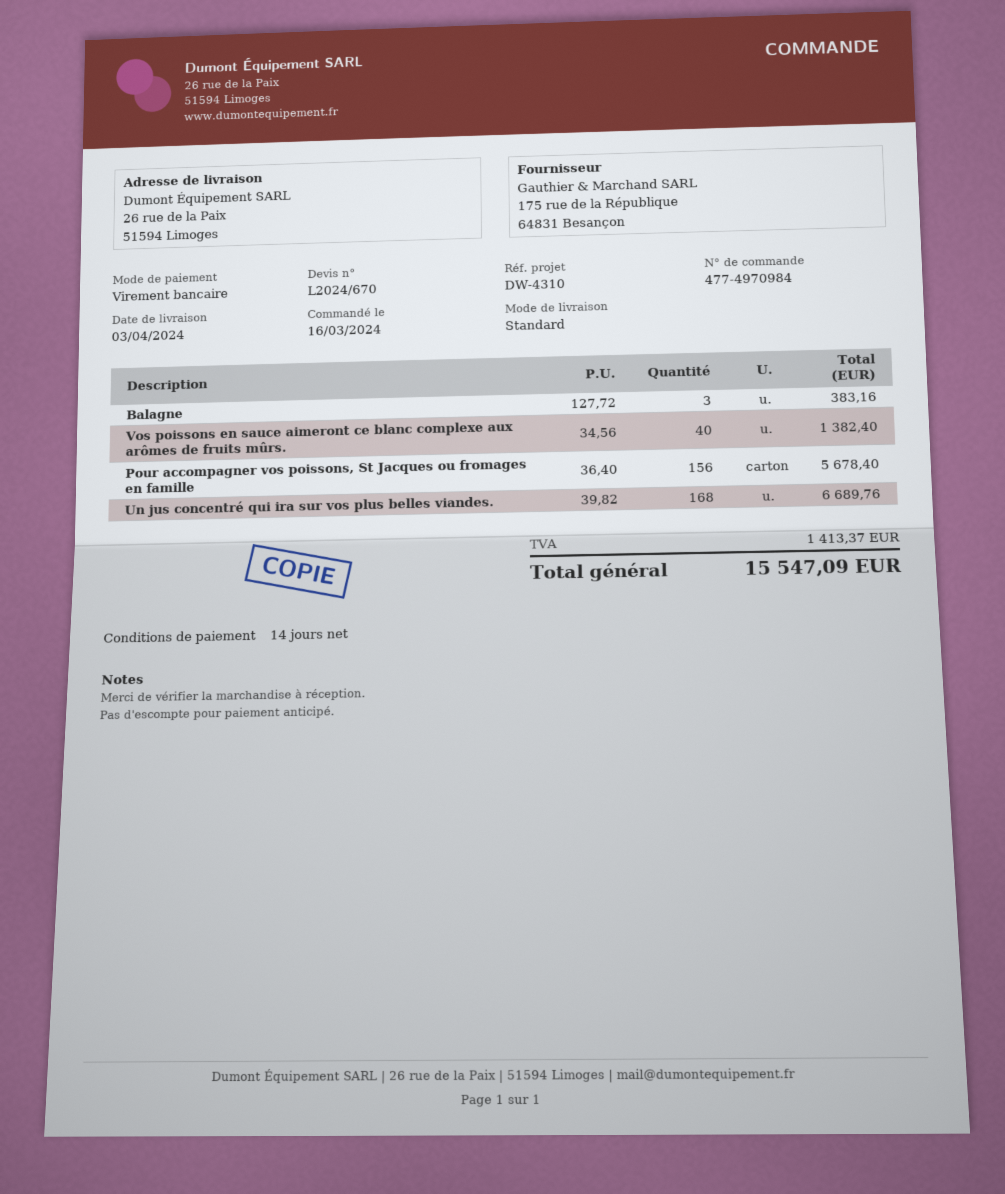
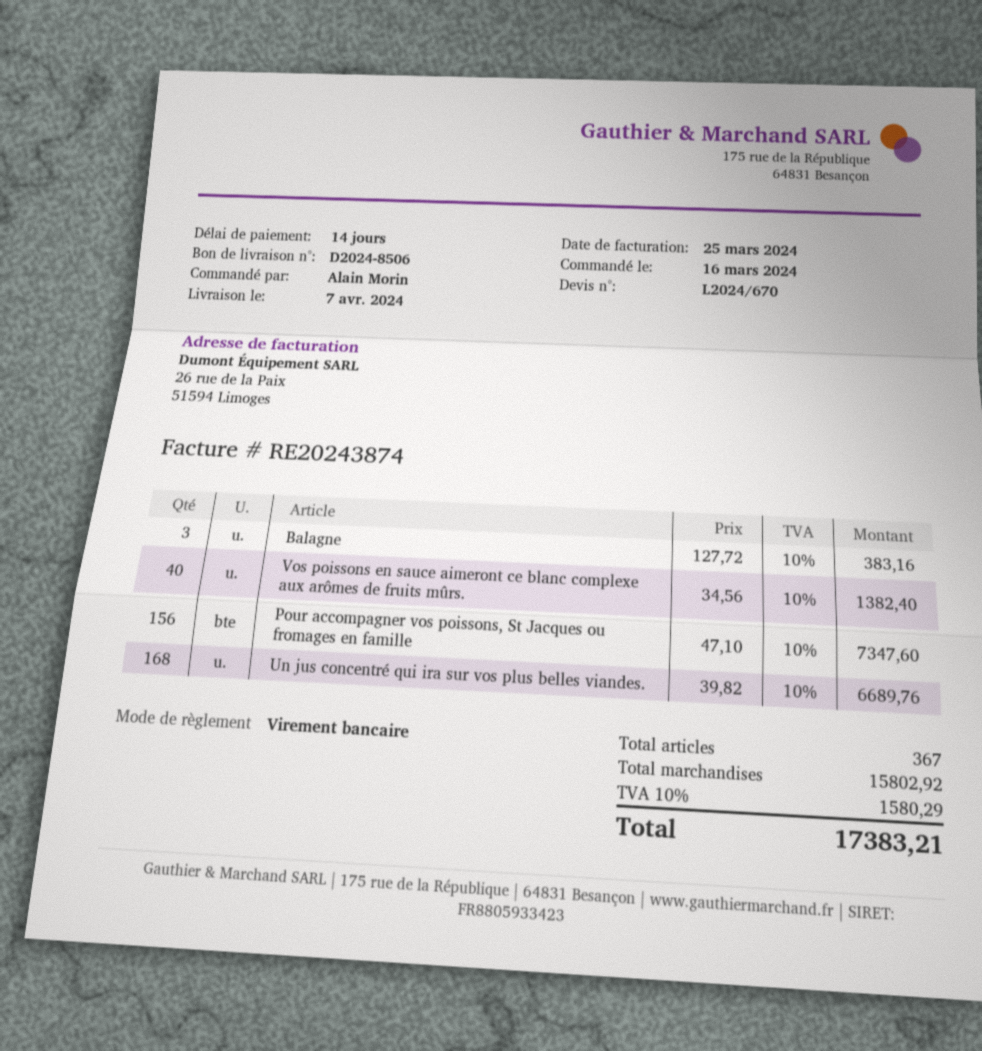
delivery date: 2024-04-03 -> 2024-04-07
Pour accompagner vos poissons, St Jacques ou fromages en famille: 156 x 36.40 = 5678.40 -> 156 x 47.10 = 7347.60
tax: 1413.37 -> 1580.29
total: 15547.09 -> 17383.21

